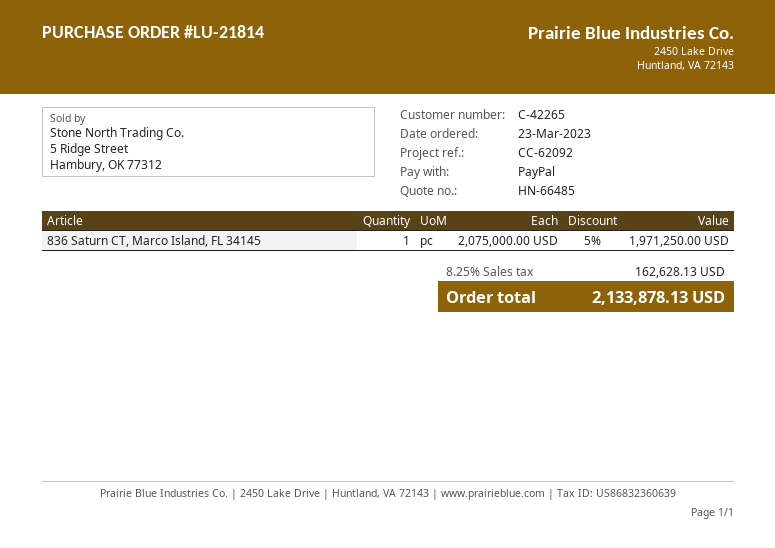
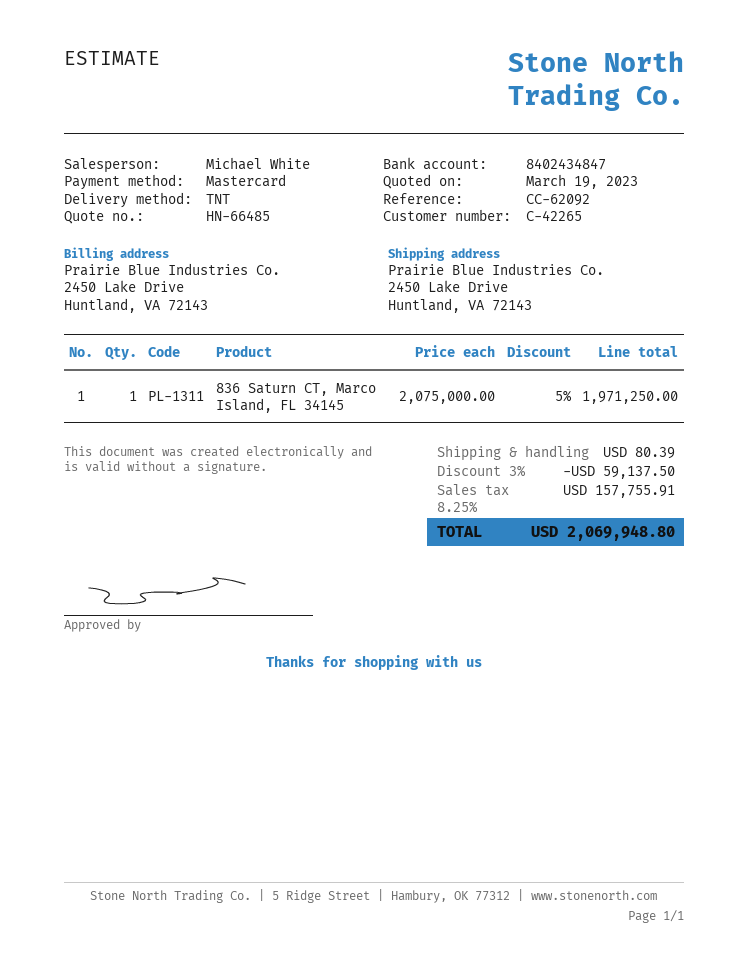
payment method: PayPal -> Mastercard
discount: none -> 3% = 59137.50
shipping: none -> 80.39
tax: 8.25% = 162628.13 -> 8.25% = 157755.91
total: 2133878.13 -> 2069948.80

